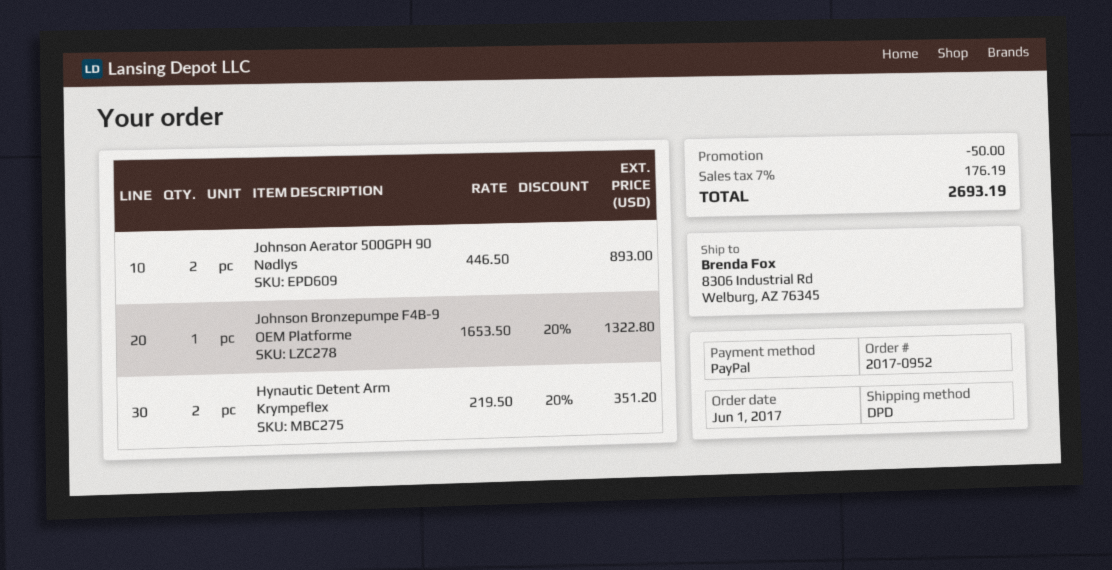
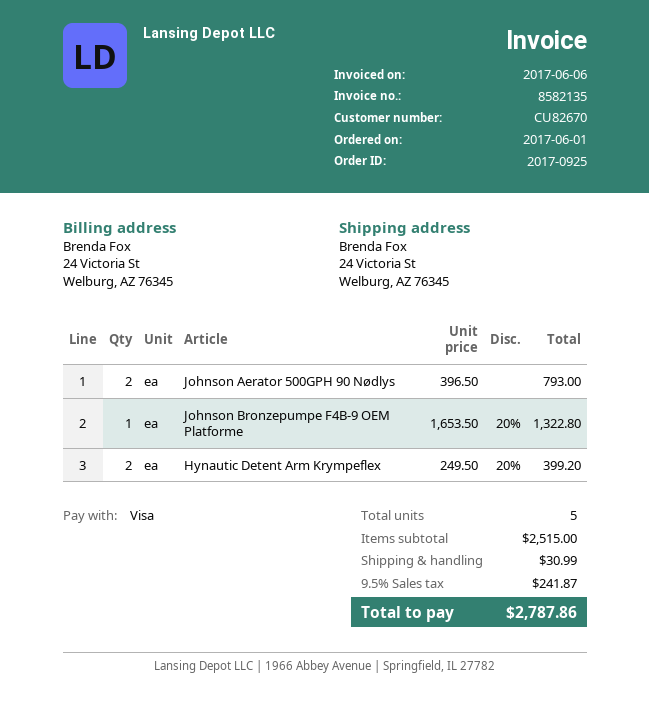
order number: 2017-0952 -> 2017-0925
payment method: PayPal -> Visa
ship to: 8306 Industrial Rd, Welburg, AZ 76345 -> 24 Victoria St, Welburg, AZ 76345
Johnson Aerator 500GPH 90 Nødlys: 2 x 446.50 = 893.00 -> 2 x 396.50 = 793.00
Hynautic Detent Arm Krympeflex: 2 x 219.50 - 20% = 351.20 -> 2 x 249.50 - 20% = 399.20
discount: 50.00 -> none
shipping: none -> 30.99
tax: 7% = 176.19 -> 9.5% = 241.87
total: 2693.19 -> 2787.86

